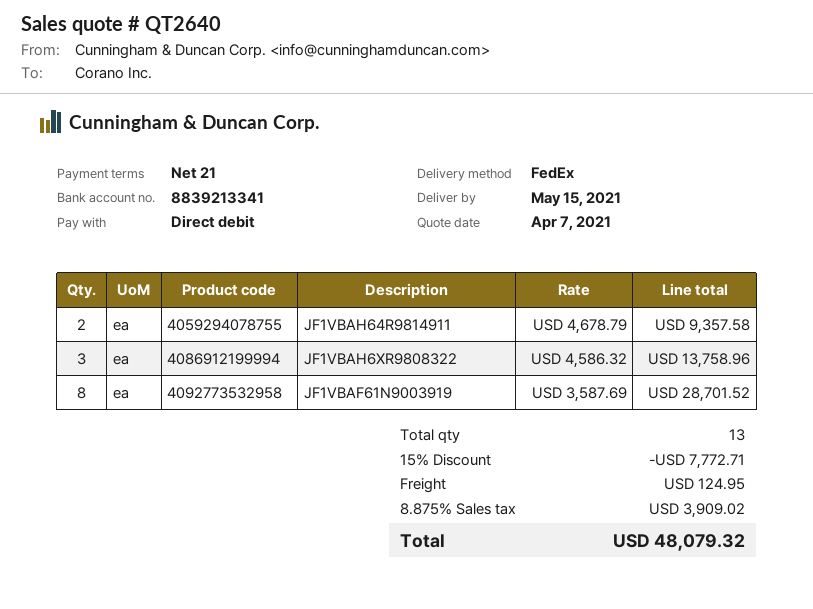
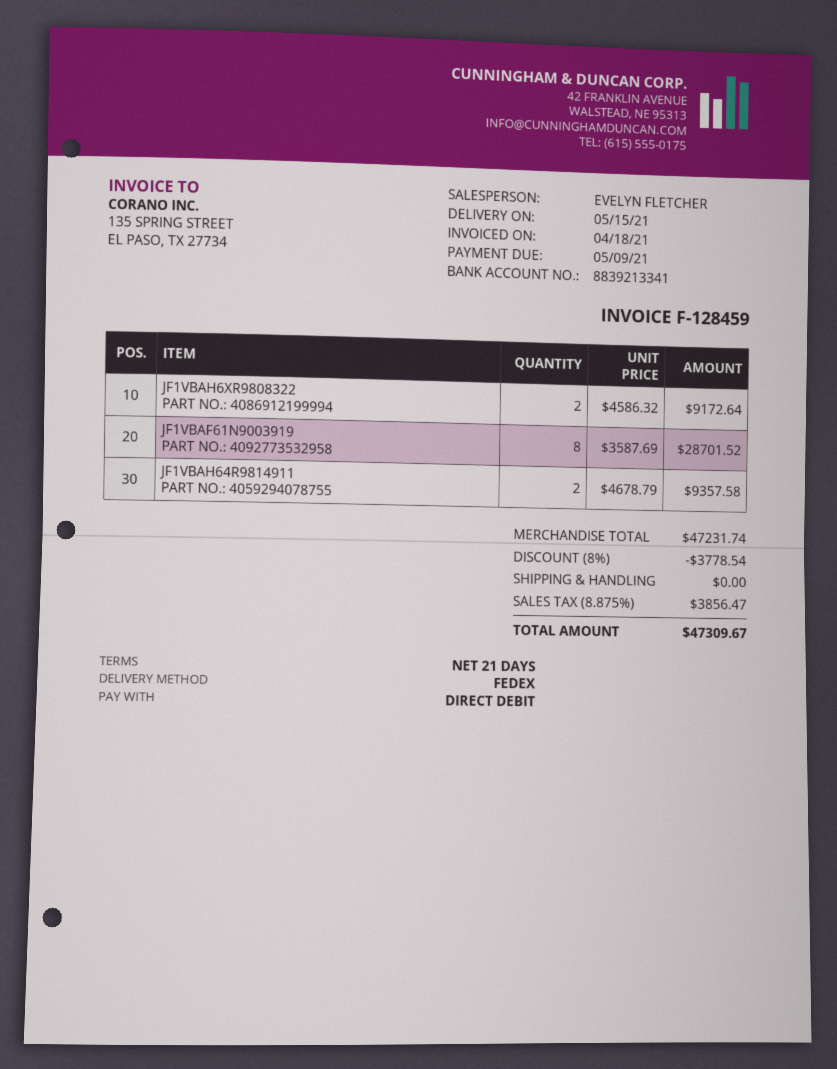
JF1VBAH6XR9808322: 3 x 4586.32 = 13758.96 -> 2 x 4586.32 = 9172.64
discount: 15% = 7772.71 -> 8% = 3778.54
shipping: 124.95 -> 0.00
tax: 8.875% = 3909.02 -> 8.875% = 3856.47
total: 48079.32 -> 47309.67

